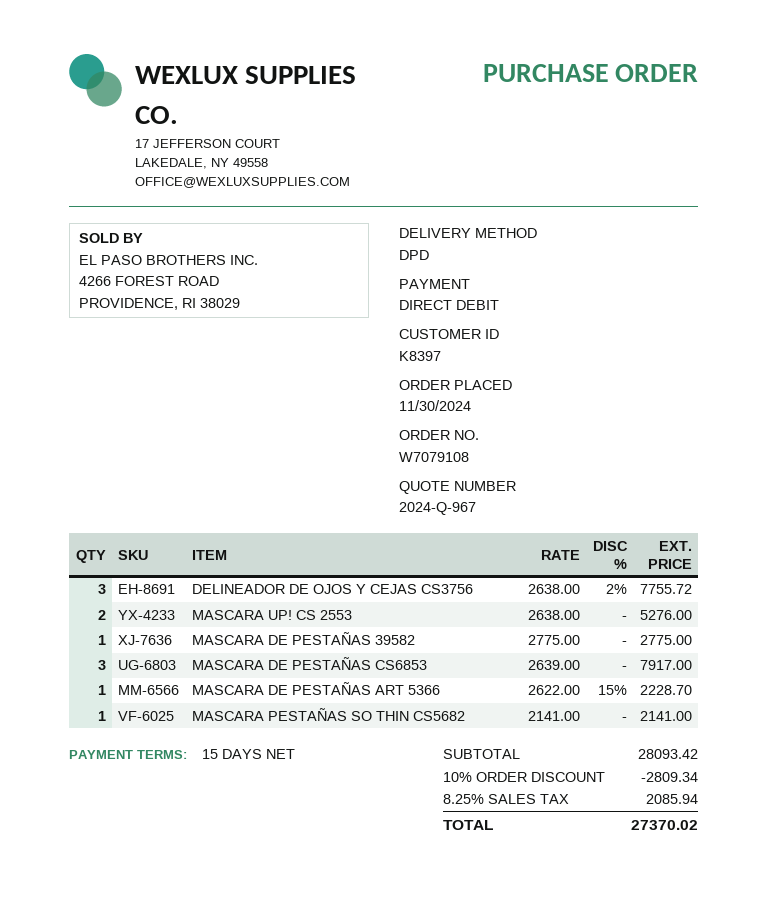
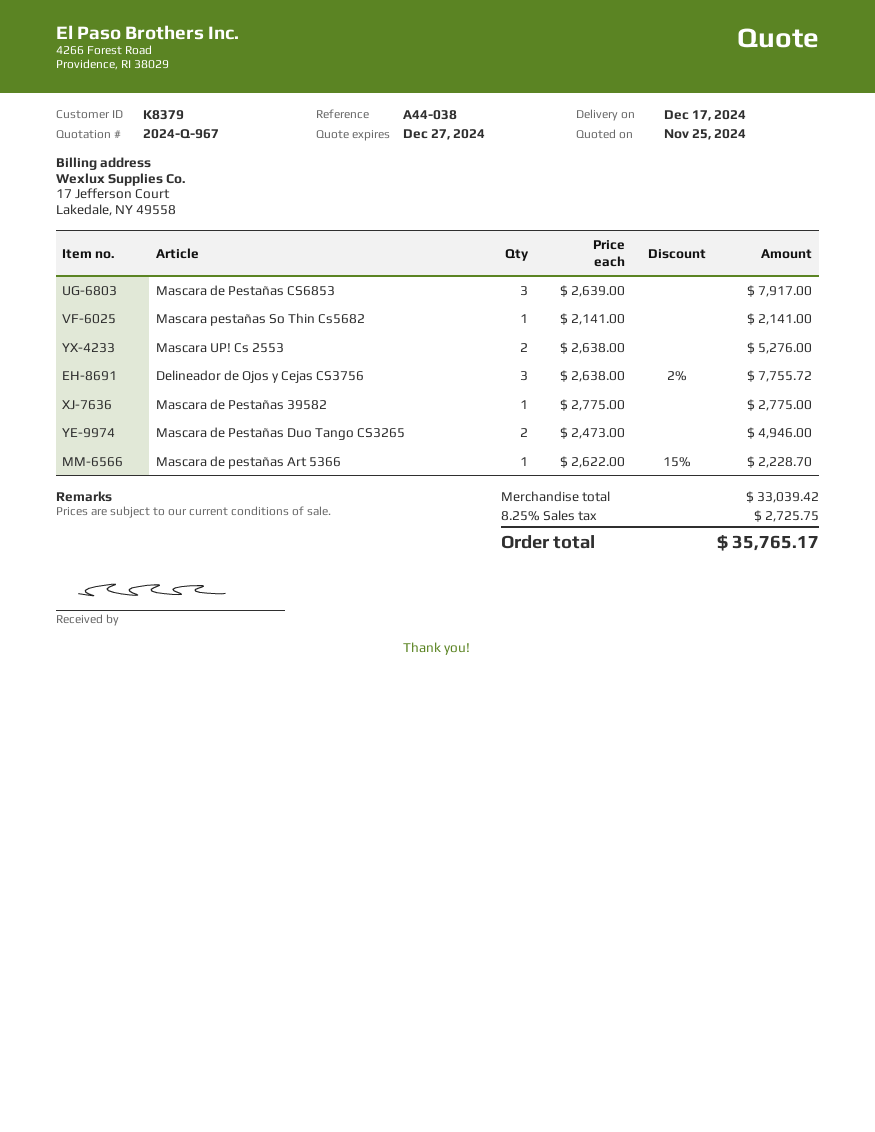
customer number: K8397 -> K8379
Mascara de Pestañas Duo Tango CS3265: none -> 2 x 2473.00 = 4946.00
subtotal: 28093.42 -> 33039.42
discount: 10% = 2809.34 -> none
tax: 8.25% = 2085.94 -> 8.25% = 2725.75
total: 27370.02 -> 35765.17

